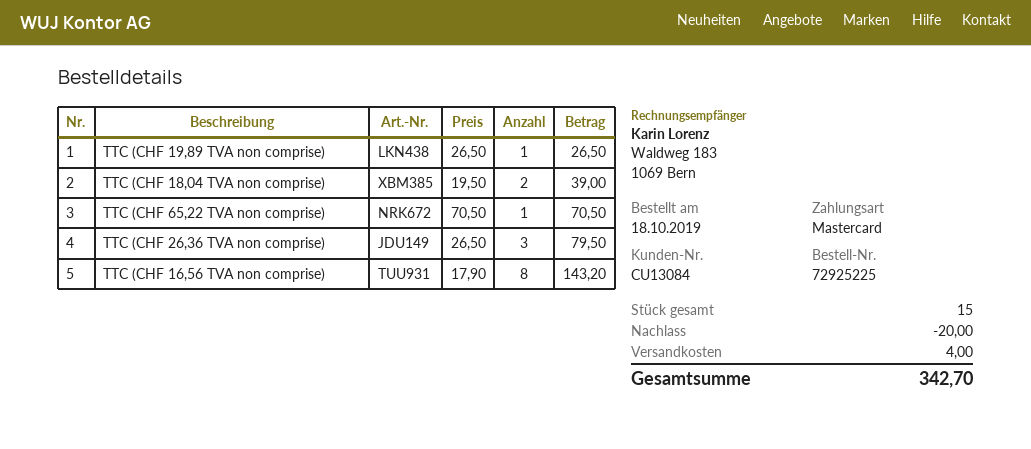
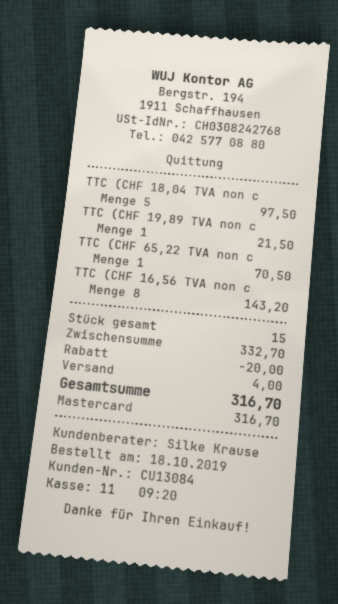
TTC (CHF 19,89 TVA non comprise): 1 for 26.50 -> 1 for 21.50
TTC (CHF 18,04 TVA non comprise): 2 for 39.00 -> 5 for 97.50
TTC (CHF 26,36 TVA non comprise): 3 for 79.50 -> none
total: 342.70 -> 316.70

